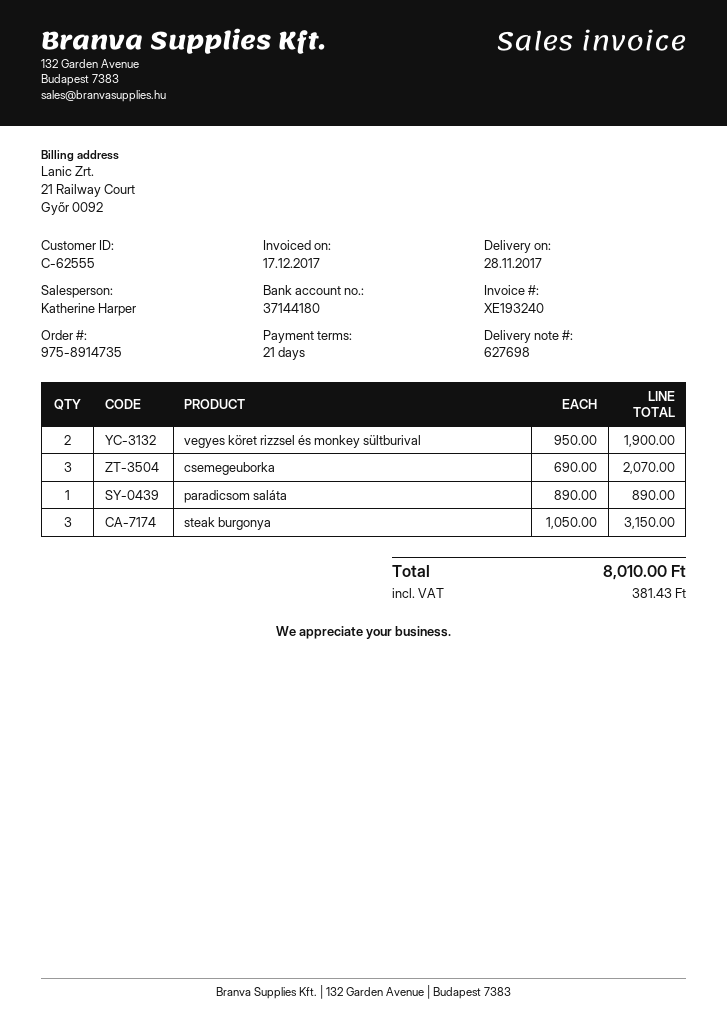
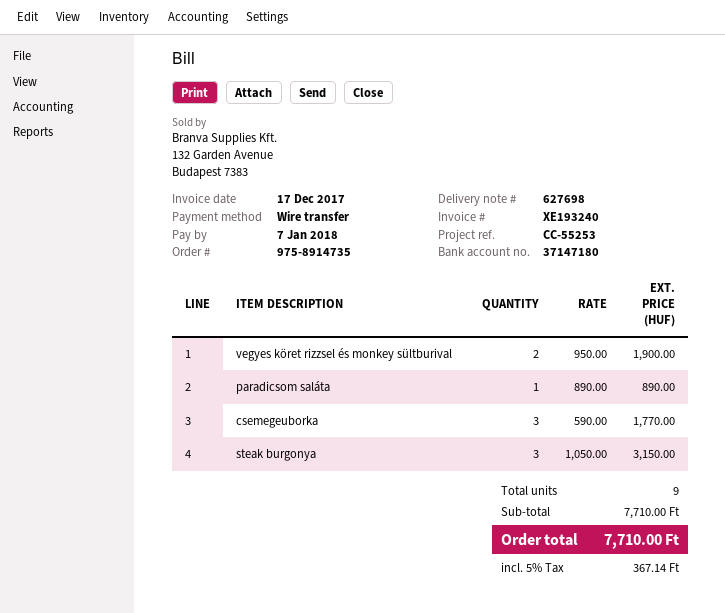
bank account: 37144180 -> 37147180
csemegeuborka: 3 x 690.00 = 2070.00 -> 3 x 590.00 = 1770.00
tax: 381.43 -> 367.14
total: 8010.00 -> 7710.00

